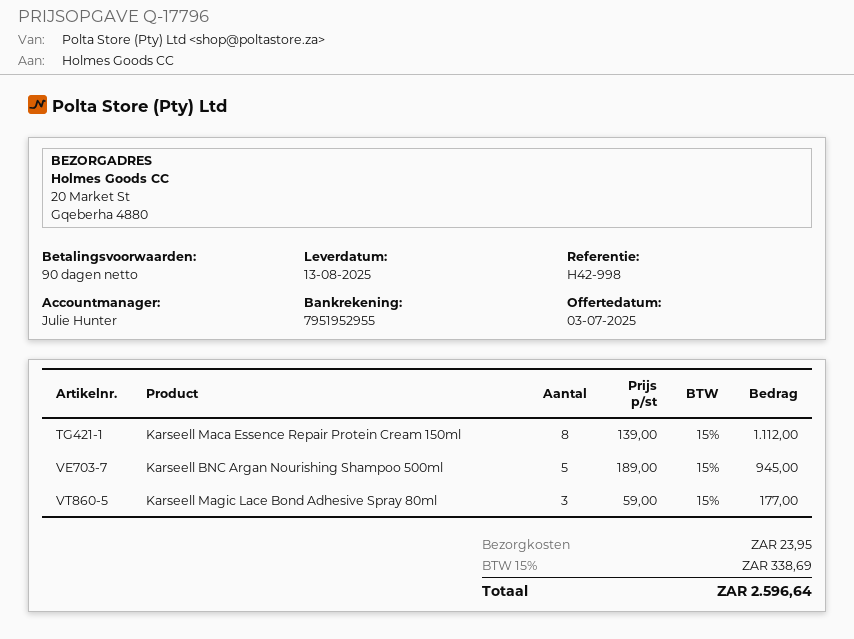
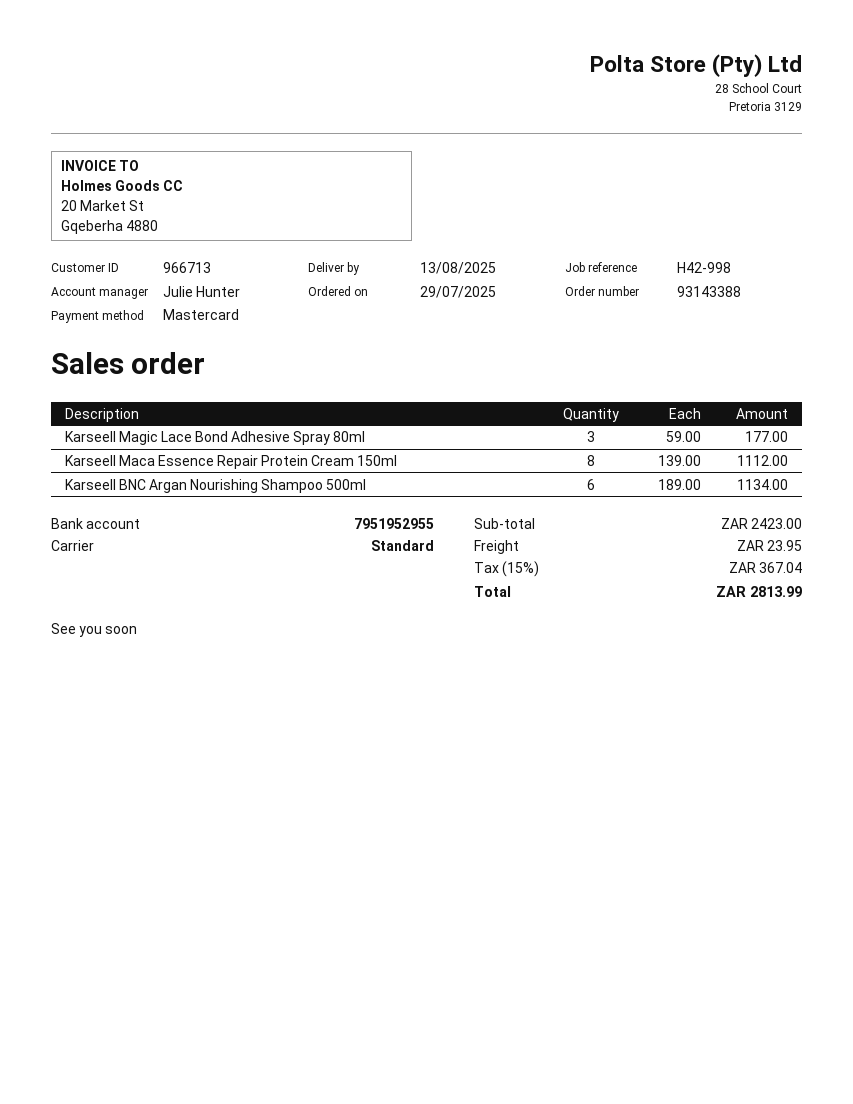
Karseell BNC Argan Nourishing Shampoo 500ml: 5 x 189.00 = 945.00 -> 6 x 189.00 = 1134.00
tax: 15% = 338.69 -> 15% = 367.04
total: 2596.64 -> 2813.99

